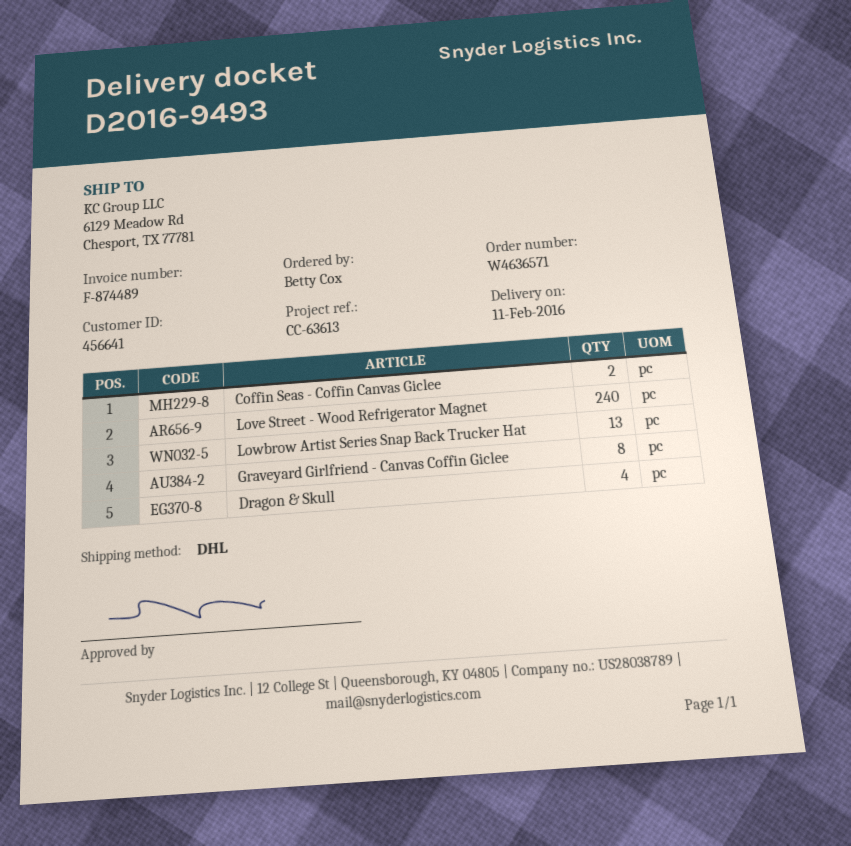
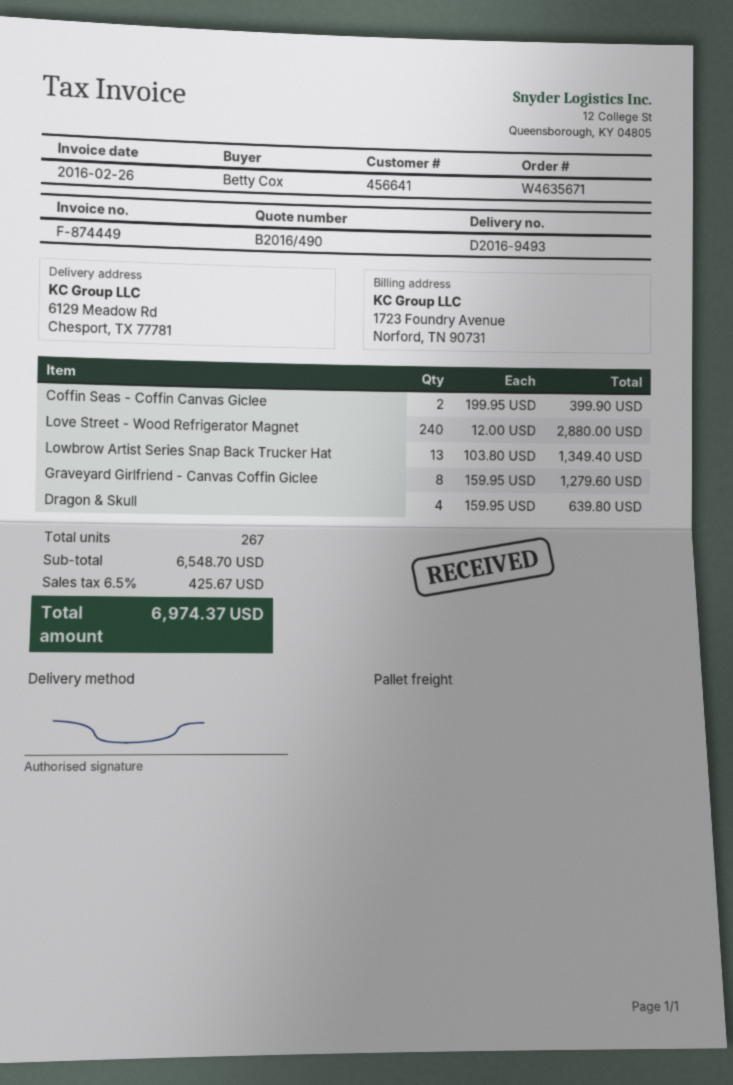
order number: W4636571 -> W4635671
invoice number: F-874489 -> F-874449
shipping method: DHL -> pallet freight

